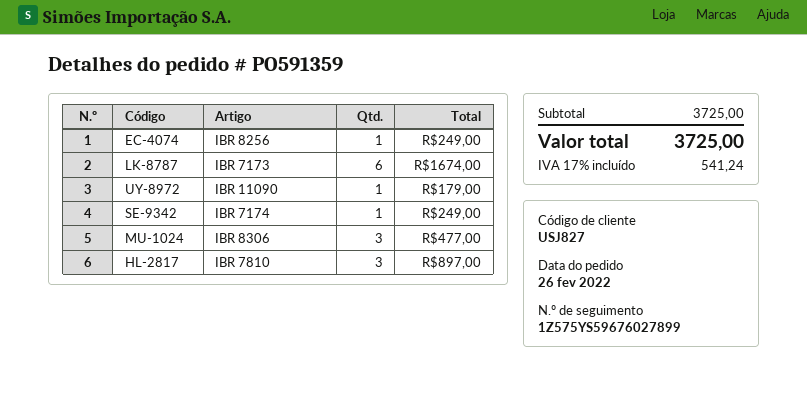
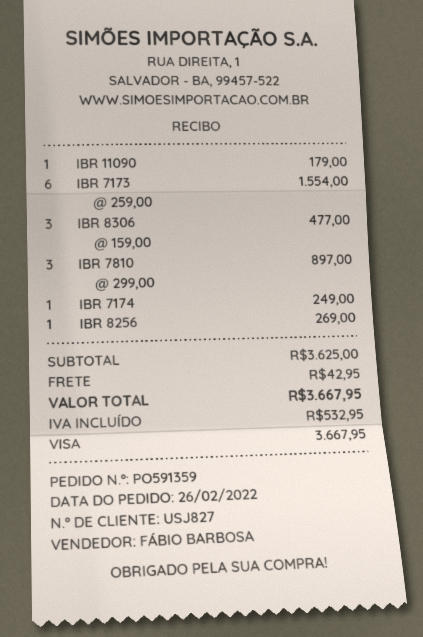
IBR 8256: 1 for 249.00 -> 1 for 269.00
IBR 7173: 6 for 1674.00 -> 6 for 1554.00
subtotal: 3725.00 -> 3625.00
shipping: none -> 42.95
tax: 541.24 -> 532.95
total: 3725.00 -> 3667.95

